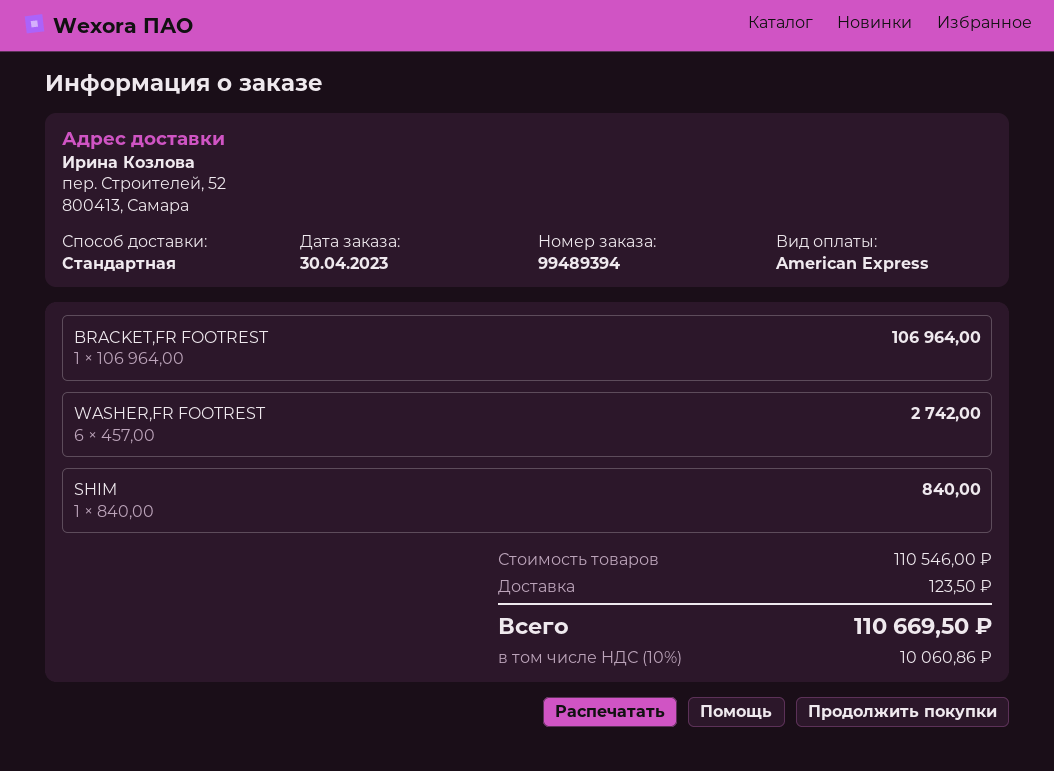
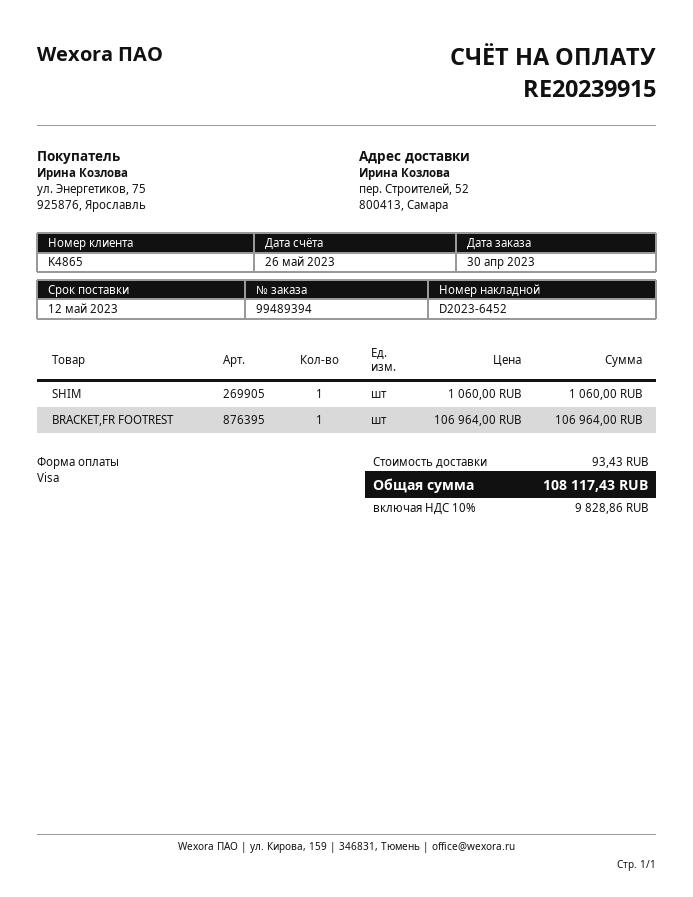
payment method: American Express -> Visa
WASHER,FR FOOTREST: 6 x 457.00 = 2742.00 -> none
SHIM: 1 x 840.00 = 840.00 -> 1 x 1060.00 = 1060.00
shipping: 123.50 -> 93.43
tax: 10% = 10060.86 -> 10% = 9828.86
total: 110669.50 -> 108117.43

